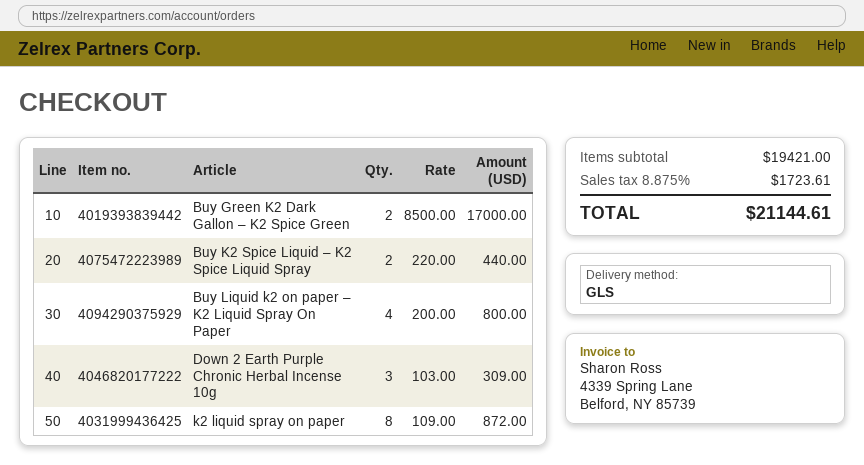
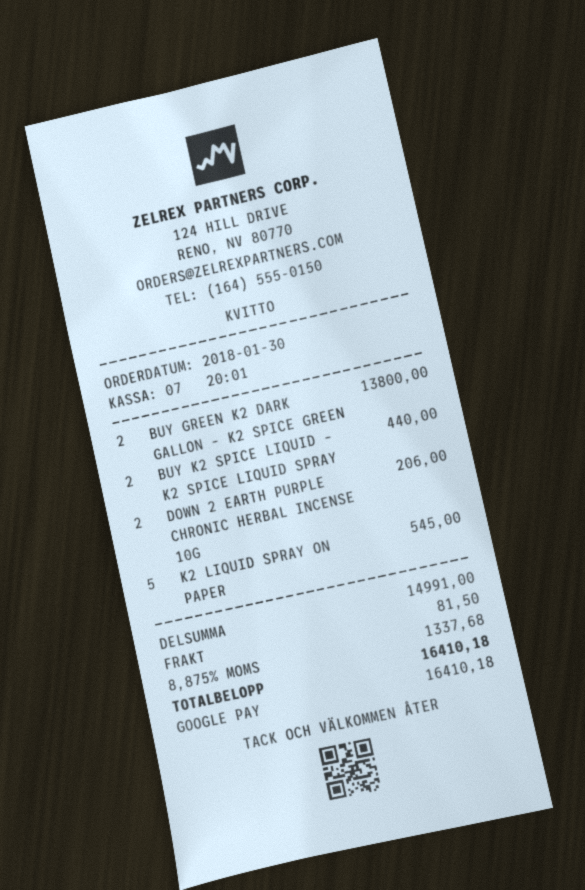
Buy Green K2 Dark Gallon – K2 Spice Green: 2 for 17000.00 -> 2 for 13800.00
Buy Liquid k2 on paper – K2 Liquid Spray On Paper: 4 for 800.00 -> none
Down 2 Earth Purple Chronic Herbal Incense 10g: 3 for 309.00 -> 2 for 206.00
k2 liquid spray on paper: 8 for 872.00 -> 5 for 545.00
subtotal: 19421.00 -> 14991.00
shipping: none -> 81.50
tax: 8.875% = 1723.61 -> 8.875% = 1337.68
total: 21144.61 -> 16410.18

